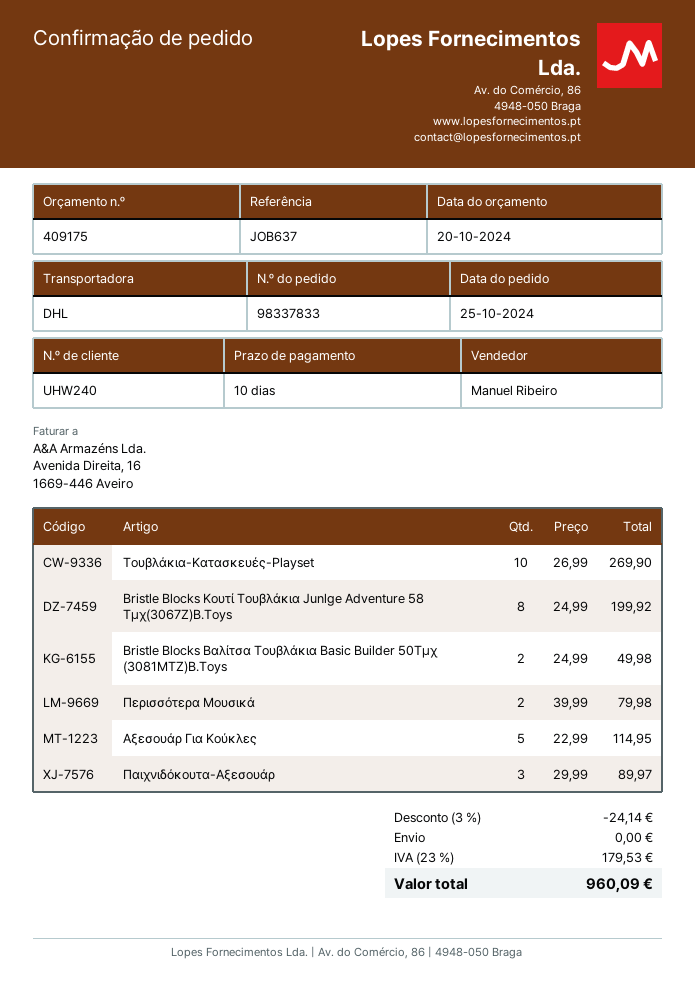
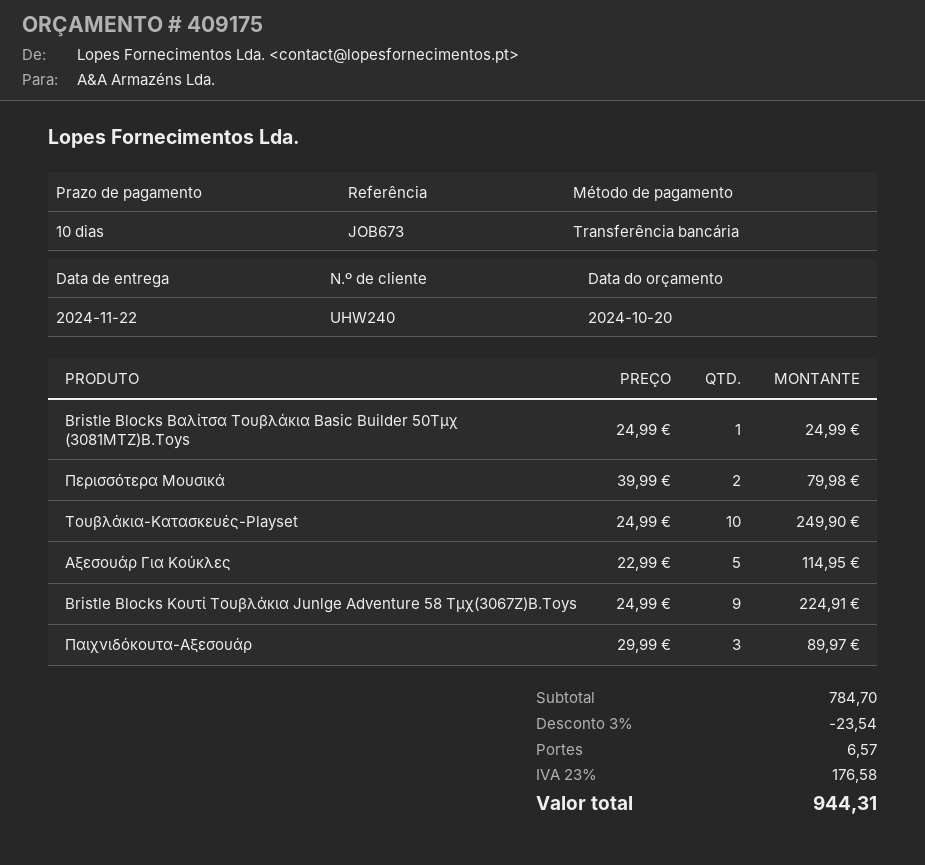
reference: JOB637 -> JOB673
Τουβλάκια-Κατασκευές-Playset: 10 x 26.99 = 269.90 -> 10 x 24.99 = 249.90
Bristle Blocks Κουτί Τουβλάκια Junlge Adventure 58 Τμχ(3067Z)B.Toys: 8 x 24.99 = 199.92 -> 9 x 24.99 = 224.91
Bristle Blocks Βαλίτσα Τουβλάκια Basic Builder 50Τμχ (3081MTZ)B.Toys: 2 x 24.99 = 49.98 -> 1 x 24.99 = 24.99
discount: 3% = 24.14 -> 3% = 23.54
shipping: 0.00 -> 6.57
tax: 23% = 179.53 -> 23% = 176.58
total: 960.09 -> 944.31

